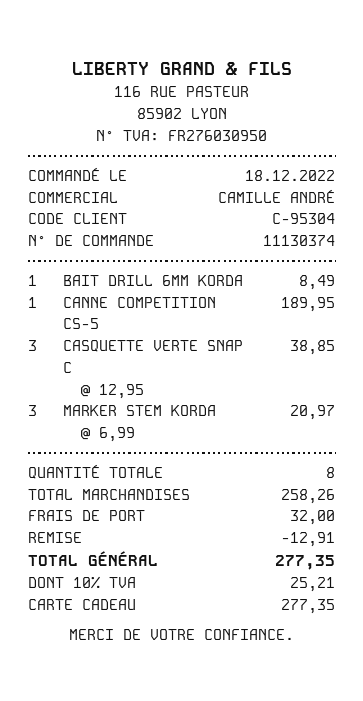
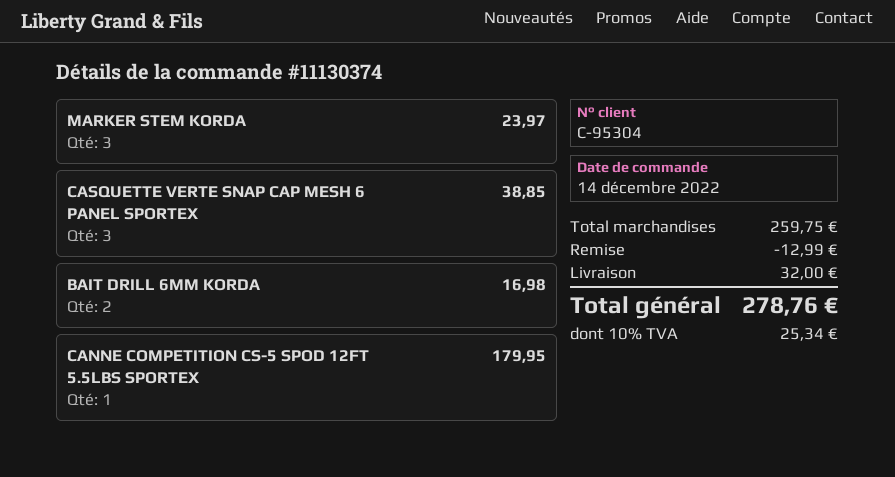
order date: 2022-12-18 -> 2022-12-14
BAIT DRILL 6MM KORDA: 1 for 8.49 -> 2 for 16.98
CANNE COMPETITION CS-5: 1 for 189.95 -> 1 for 179.95
MARKER STEM KORDA: 3 for 20.97 -> 3 for 23.97
subtotal: 258.26 -> 259.75
discount: 12.91 -> 12.99
tax: 10% = 25.21 -> 10% = 25.34
total: 277.35 -> 278.76

